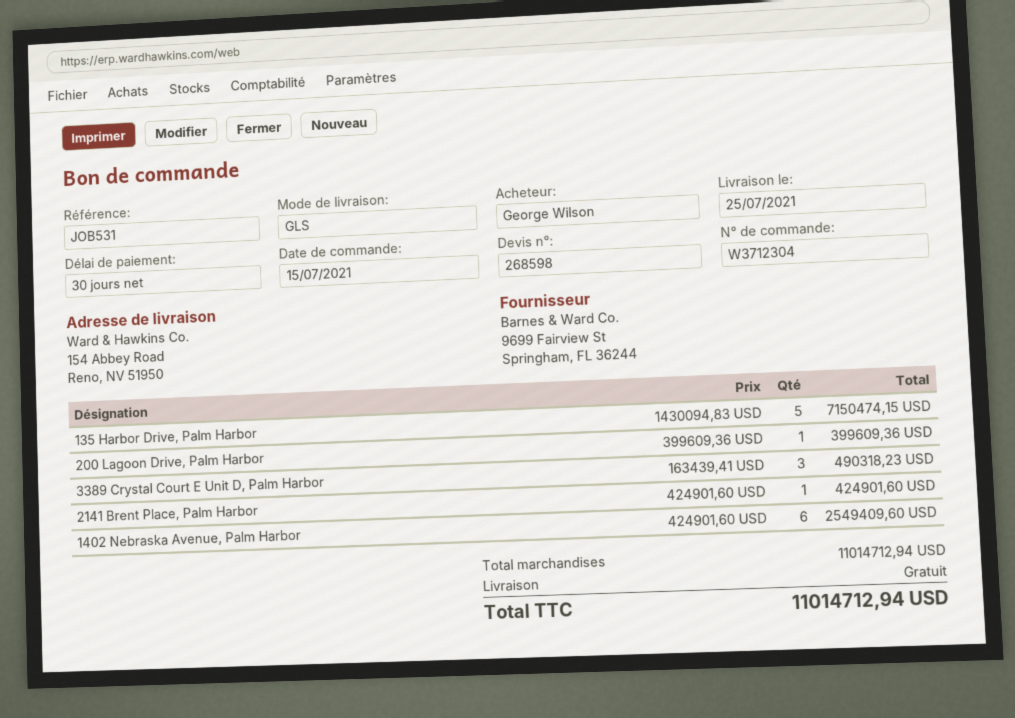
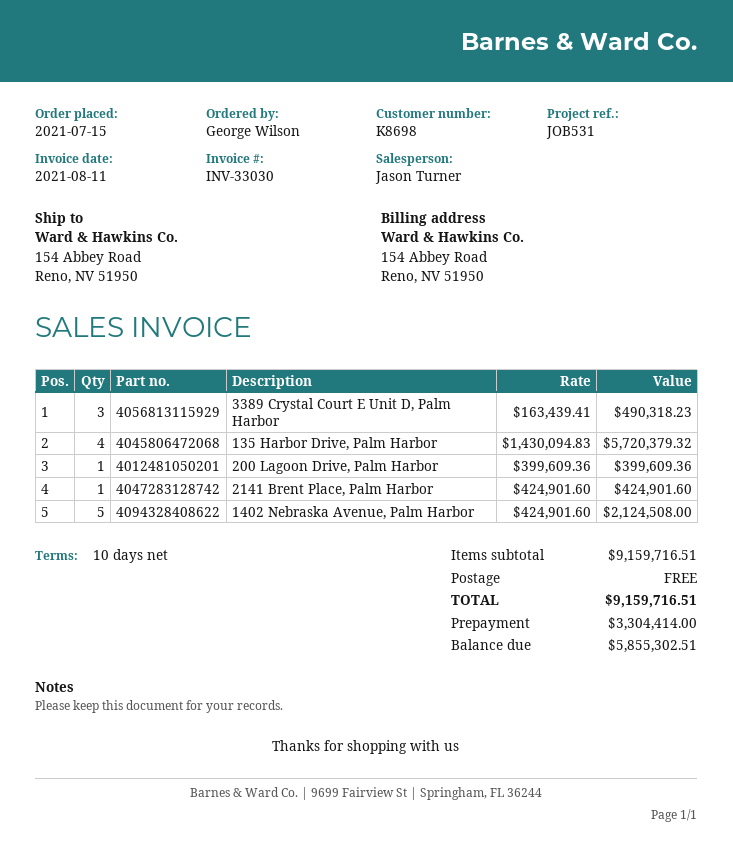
payment terms: 30 days -> 10 days
135 Harbor Drive, Palm Harbor: 5 x 1430094.83 = 7150474.15 -> 4 x 1430094.83 = 5720379.32
1402 Nebraska Avenue, Palm Harbor: 6 x 424901.60 = 2549409.60 -> 5 x 424901.60 = 2124508.00
subtotal: 11014712.94 -> 9159716.51
total: 11014712.94 -> 9159716.51

